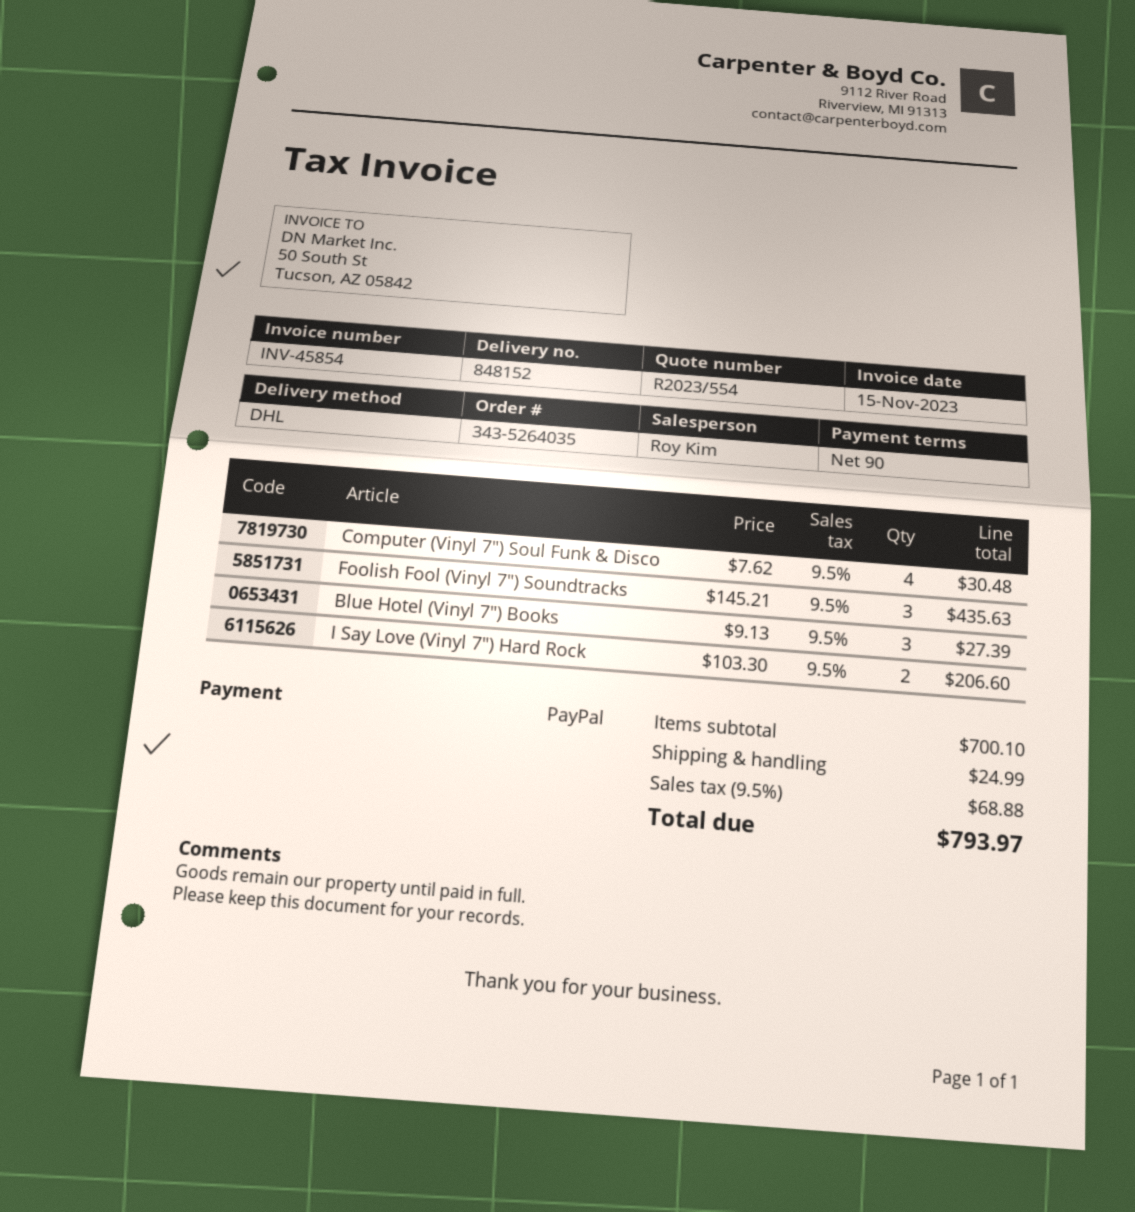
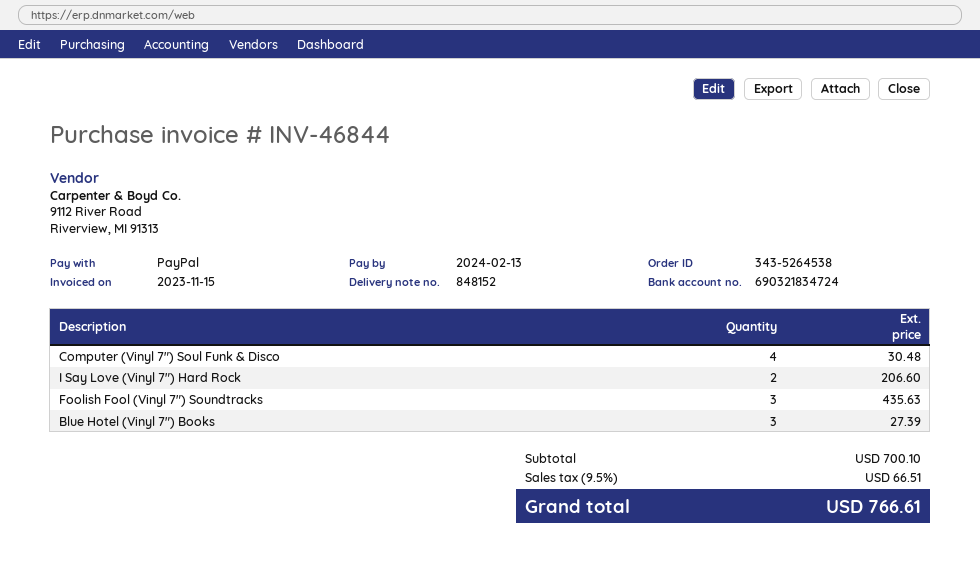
order number: 343-5264035 -> 343-5264538
invoice number: INV-45854 -> INV-46844
shipping: 24.99 -> none
tax: 9.5% = 68.88 -> 9.5% = 66.51
total: 793.97 -> 766.61

